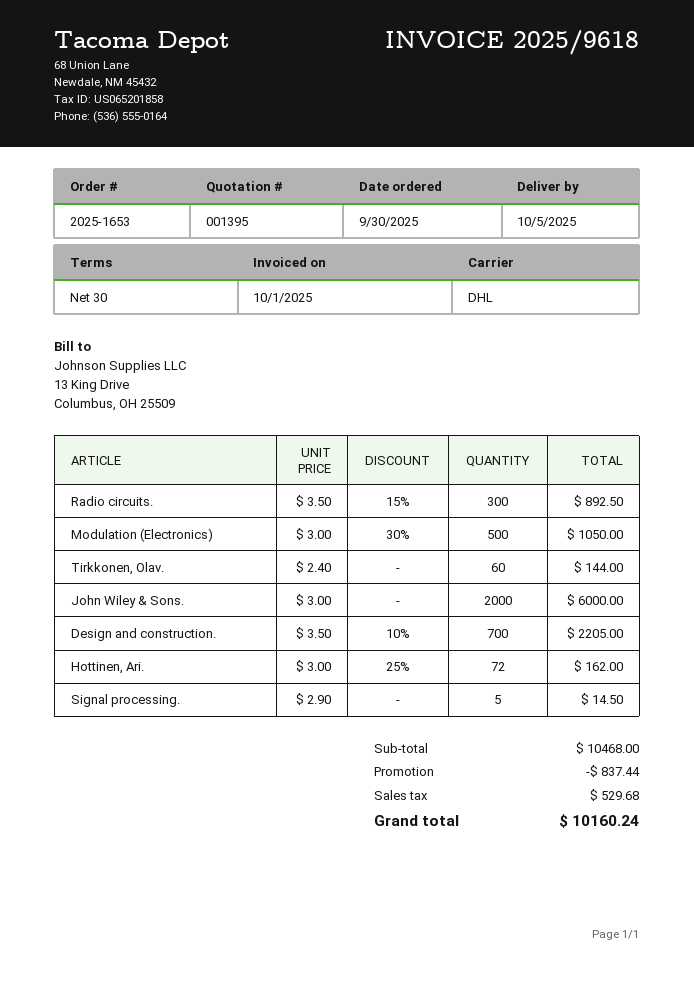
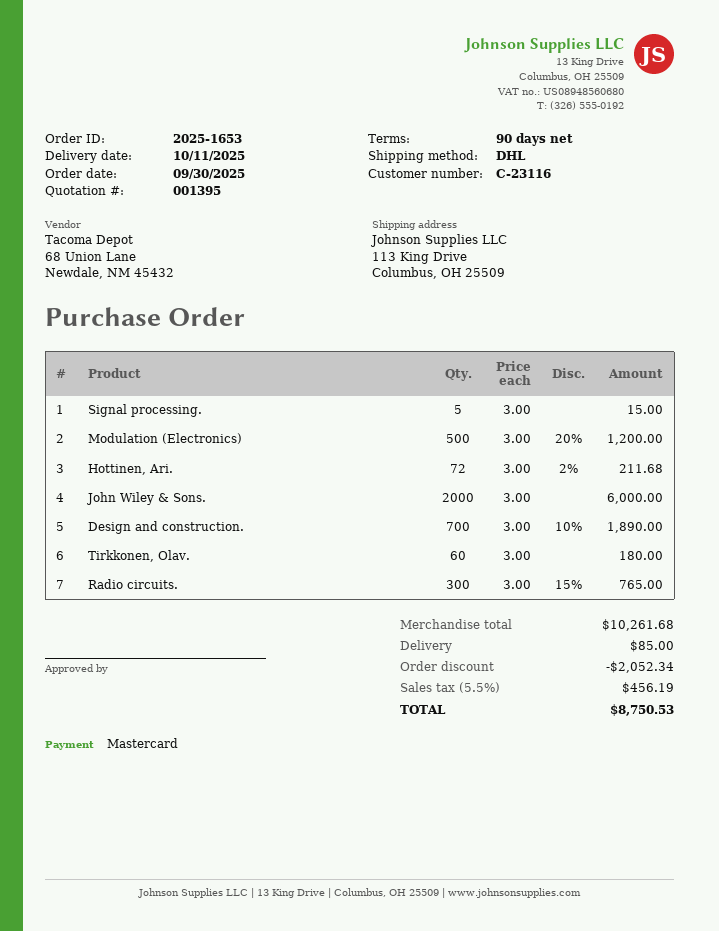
delivery date: 2025-10-05 -> 2025-10-11
payment terms: 30 days -> 90 days
Radio circuits.: 300 x 3.50 - 15% = 892.50 -> 300 x 3.00 - 15% = 765.00
Modulation (Electronics): 500 x 3.00 - 30% = 1050.00 -> 500 x 3.00 - 20% = 1200.00
Tirkkonen, Olav.: 60 x 2.40 = 144.00 -> 60 x 3.00 = 180.00
Design and construction.: 700 x 3.50 - 10% = 2205.00 -> 700 x 3.00 - 10% = 1890.00
Hottinen, Ari.: 72 x 3.00 - 25% = 162.00 -> 72 x 3.00 - 2% = 211.68
Signal processing.: 5 x 2.90 = 14.50 -> 5 x 3.00 = 15.00
subtotal: 10468.00 -> 10261.68
discount: 837.44 -> 2052.34
shipping: none -> 85.00
tax: 529.68 -> 456.19
total: 10160.24 -> 8750.53

